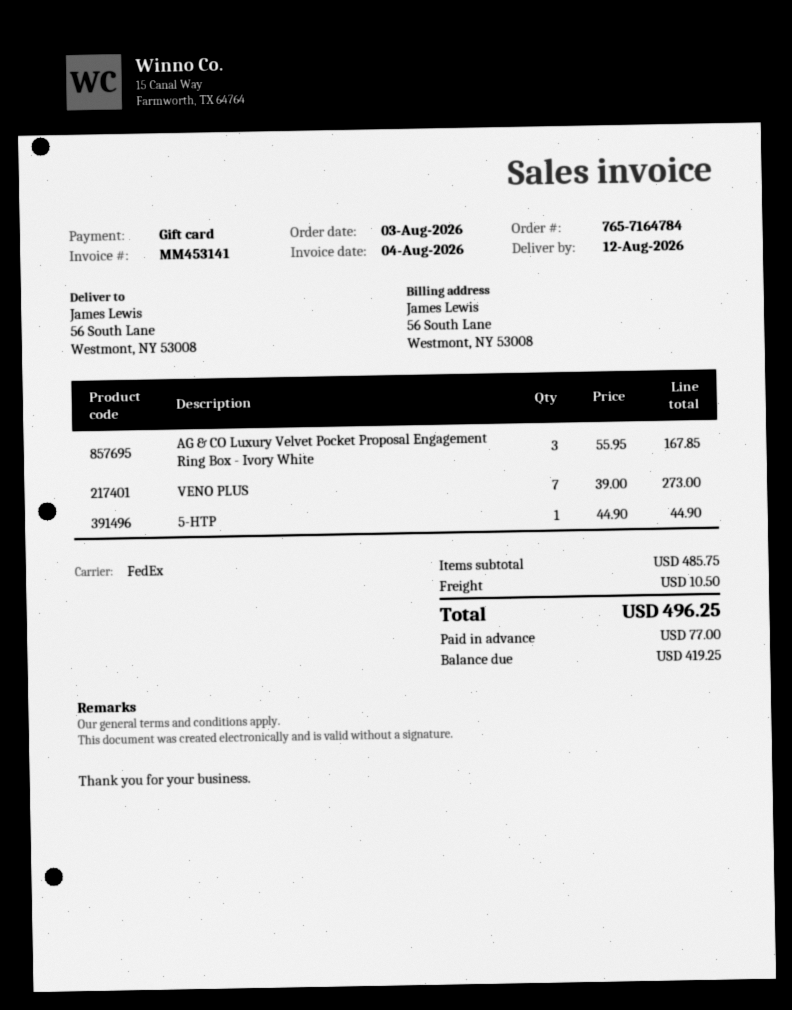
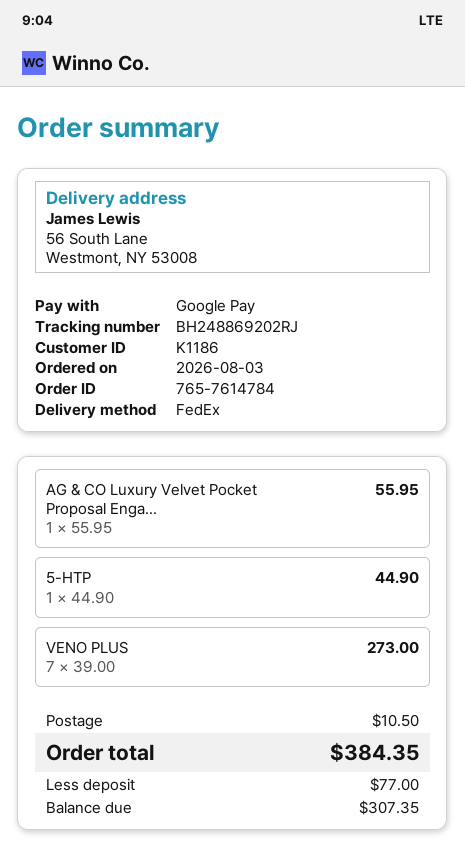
order number: 765-7164784 -> 765-7614784
payment method: gift card -> Google Pay
AG & CO Luxury Velvet Pocket Proposal Engagement Ring Box - Ivory White: 3 x 55.95 = 167.85 -> 1 x 55.95 = 55.95
total: 496.25 -> 384.35
balance: 419.25 -> 307.35

